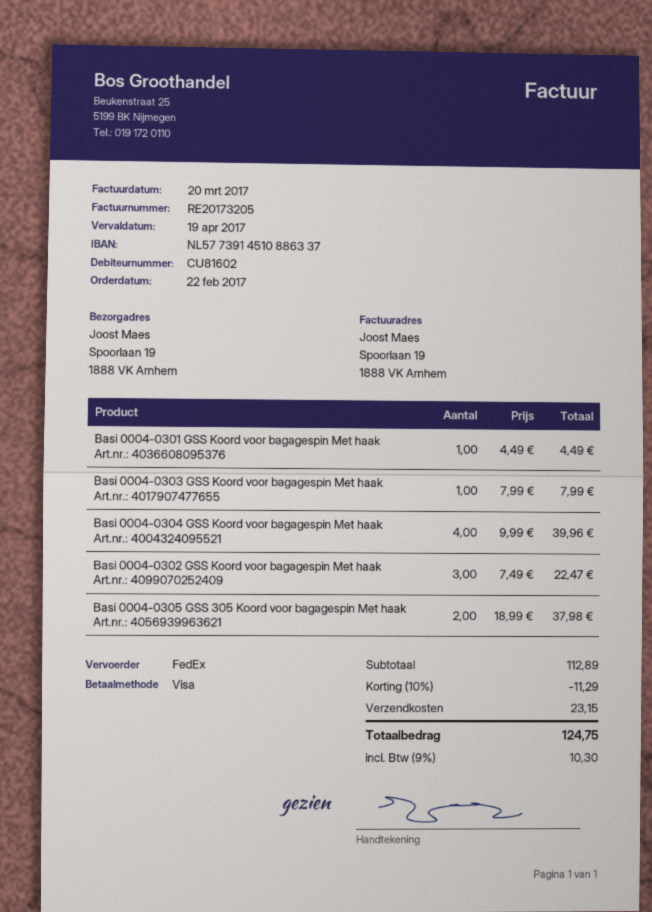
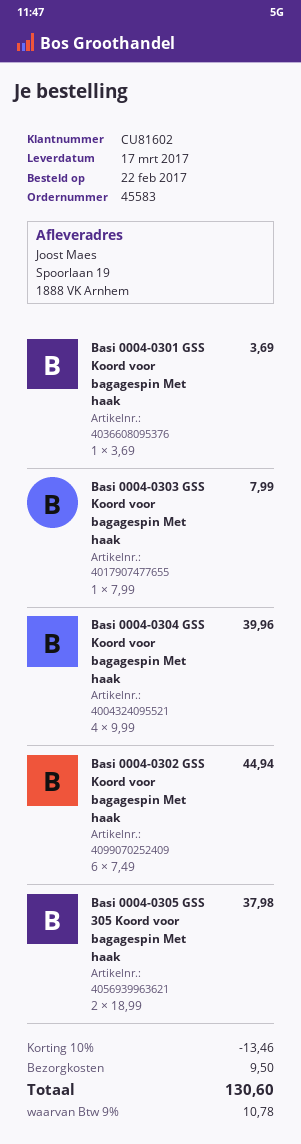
Basi 0004-0301 GSS Koord voor bagagespin Met haak: 1 x 4.49 = 4.49 -> 1 x 3.69 = 3.69
Basi 0004-0302 GSS Koord voor bagagespin Met haak: 3 x 7.49 = 22.47 -> 6 x 7.49 = 44.94
discount: 10% = 11.29 -> 10% = 13.46
shipping: 23.15 -> 9.50
tax: 9% = 10.30 -> 9% = 10.78
total: 124.75 -> 130.60

